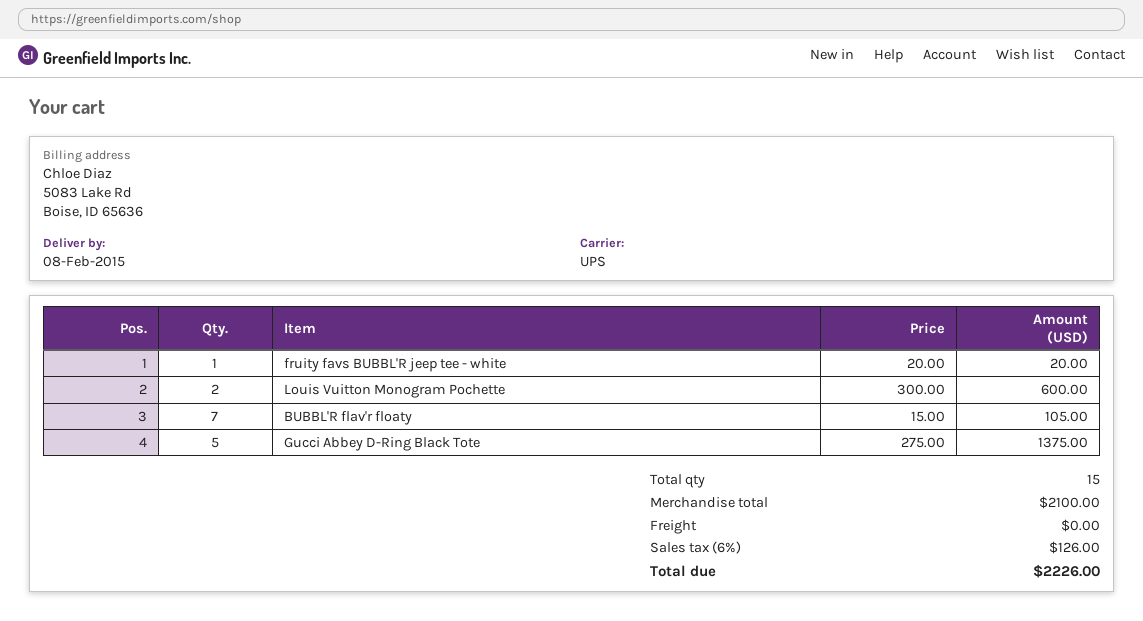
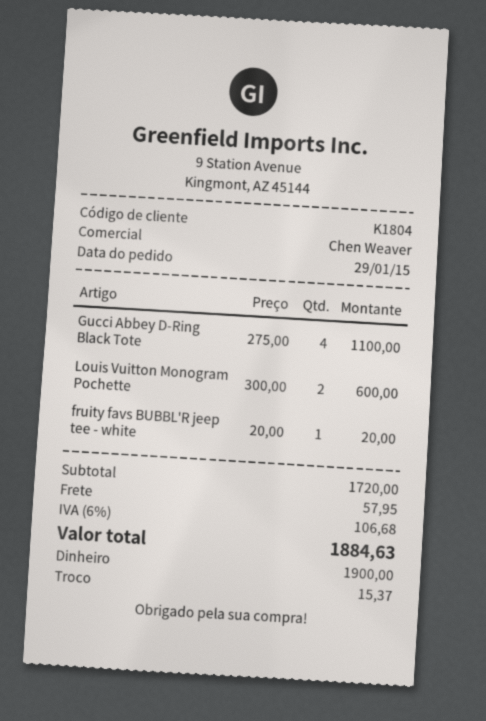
BUBBL'R flav'r floaty: 7 x 15.00 = 105.00 -> none
Gucci Abbey D-Ring Black Tote: 5 x 275.00 = 1375.00 -> 4 x 275.00 = 1100.00
subtotal: 2100.00 -> 1720.00
shipping: 0.00 -> 57.95
tax: 6% = 126.00 -> 6% = 106.68
total: 2226.00 -> 1884.63

